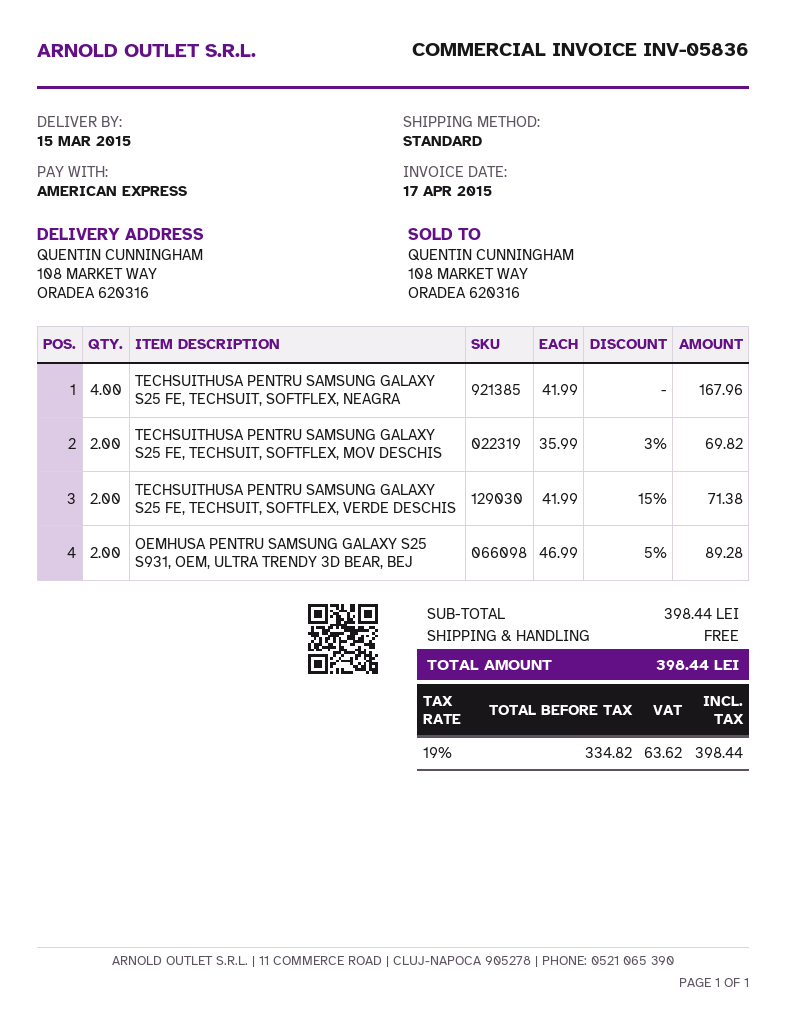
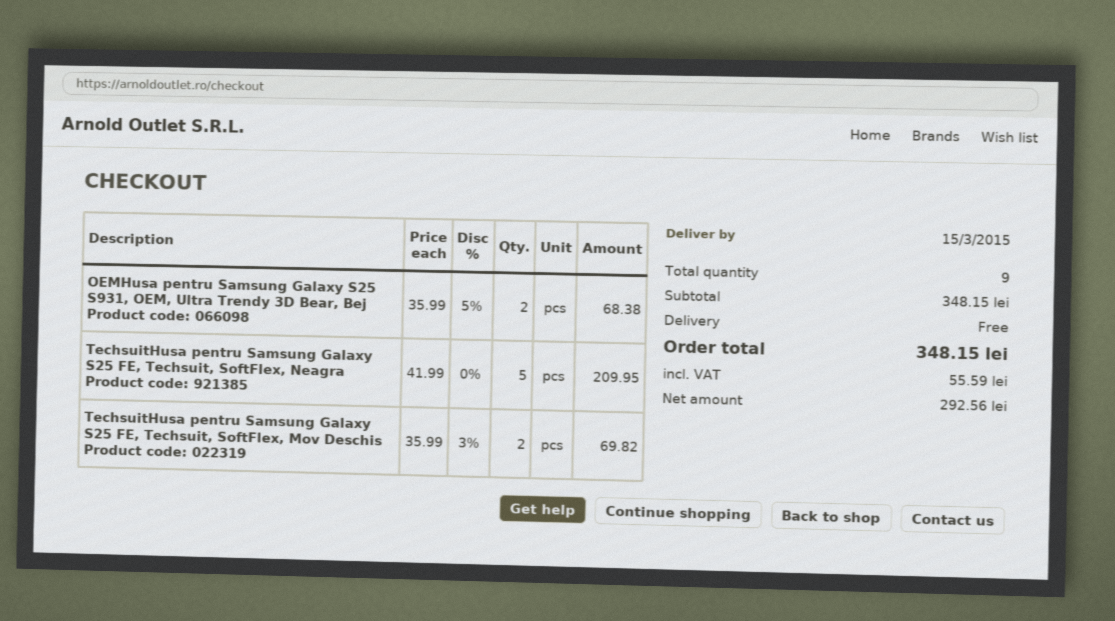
TECHSUITHUSA PENTRU SAMSUNG GALAXY S25 FE, TECHSUIT, SOFTFLEX, NEAGRA: 4 x 41.99 = 167.96 -> 5 x 41.99 = 209.95
TECHSUITHUSA PENTRU SAMSUNG GALAXY S25 FE, TECHSUIT, SOFTFLEX, VERDE DESCHIS: 2 x 41.99 - 15% = 71.38 -> none
OEMHUSA PENTRU SAMSUNG GALAXY S25 S931, OEM, ULTRA TRENDY 3D BEAR, BEJ: 2 x 46.99 - 5% = 89.28 -> 2 x 35.99 - 5% = 68.38
subtotal: 398.44 -> 348.15
net: 334.82 -> 292.56
tax: 63.62 -> 55.59
total: 398.44 -> 348.15

